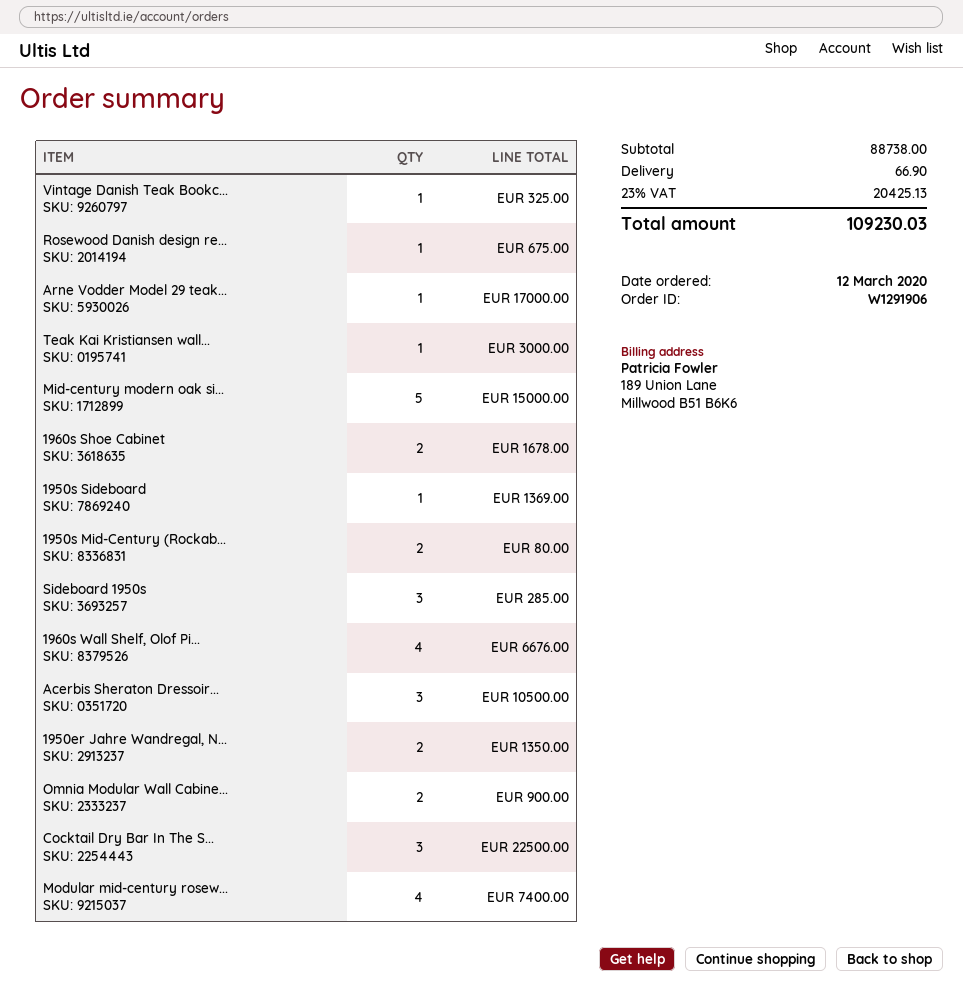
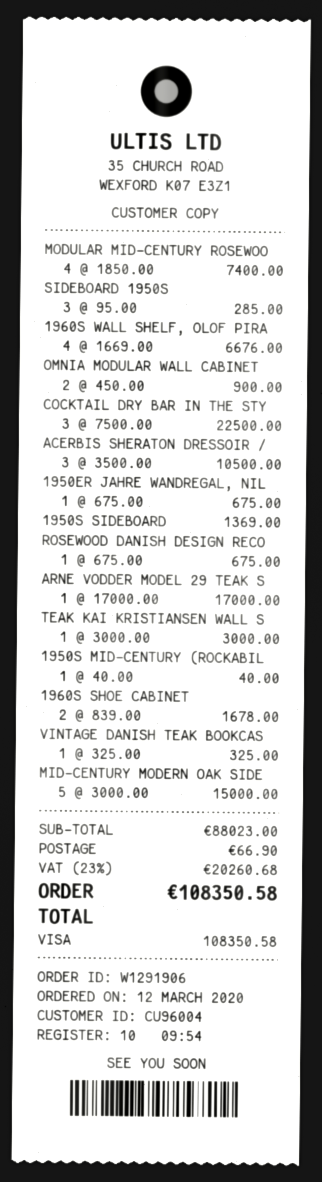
1950s Mid-Century (Rockab...: 2 for 80.00 -> 1 for 40.00
1950er Jahre Wandregal, N...: 2 for 1350.00 -> 1 for 675.00
subtotal: 88738.00 -> 88023.00
tax: 23% = 20425.13 -> 23% = 20260.68
total: 109230.03 -> 108350.58

